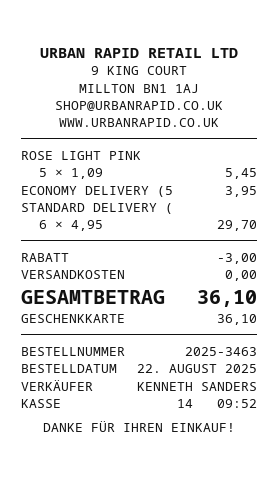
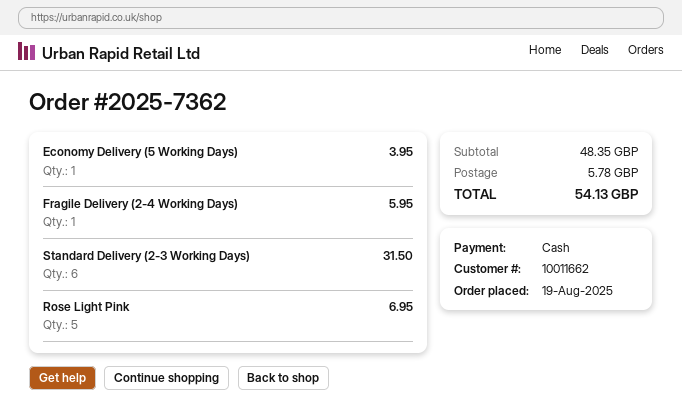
order number: 2025-3463 -> 2025-7362
order date: 2025-08-22 -> 2025-08-19
payment method: gift card -> cash
ROSE LIGHT PINK: 5 for 5.45 -> 5 for 6.95
STANDARD DELIVERY (: 6 for 29.70 -> 6 for 31.50
Fragile Delivery (2-4 Working Days): none -> 1 for 5.95
discount: 3.00 -> none
shipping: 0.00 -> 5.78
total: 36.10 -> 54.13

